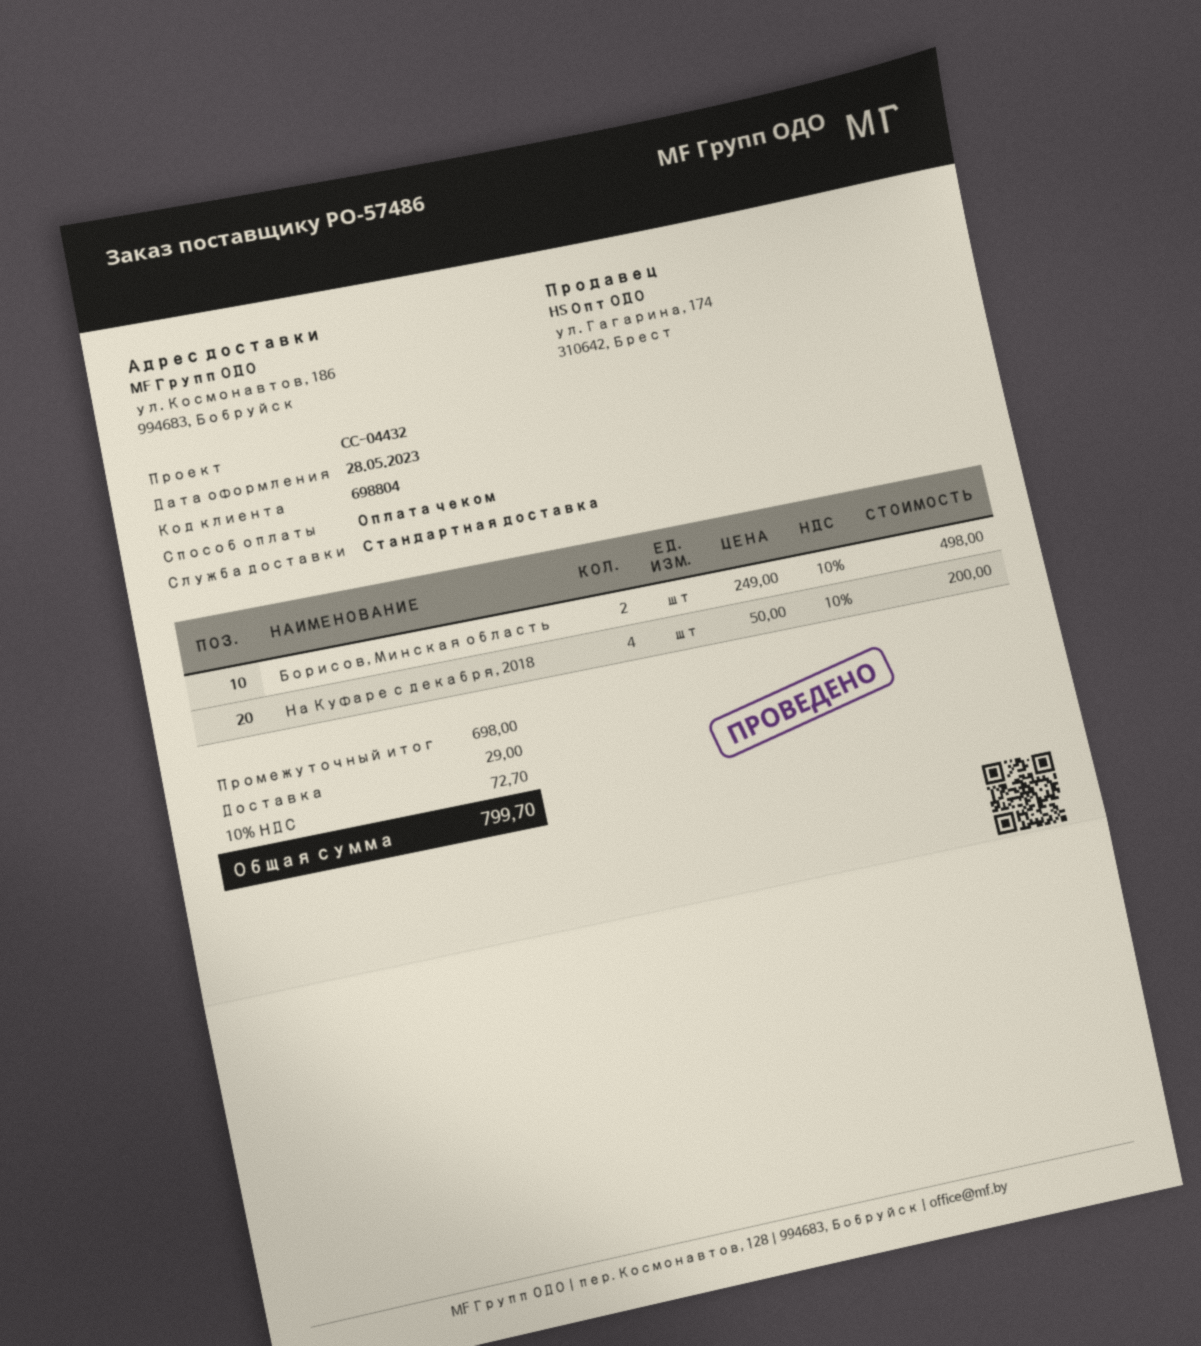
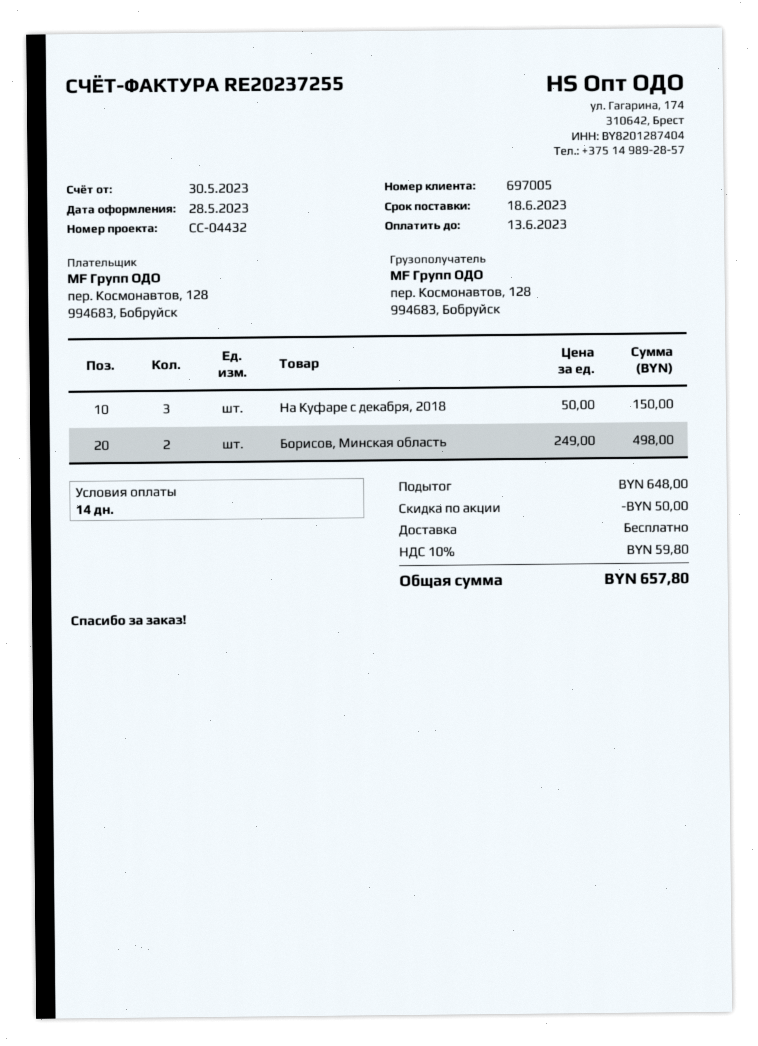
customer number: 698804 -> 697005
ship to: ул. Космонавтов, 186, 994683, Бобруйск -> пер. Космонавтов, 128, 994683, Бобруйск
На Куфаре с декабря, 2018: 4 x 50.00 = 200.00 -> 3 x 50.00 = 150.00
subtotal: 698.00 -> 648.00
discount: none -> 50.00
shipping: 29.00 -> 0.00
tax: 10% = 72.70 -> 10% = 59.80
total: 799.70 -> 657.80

